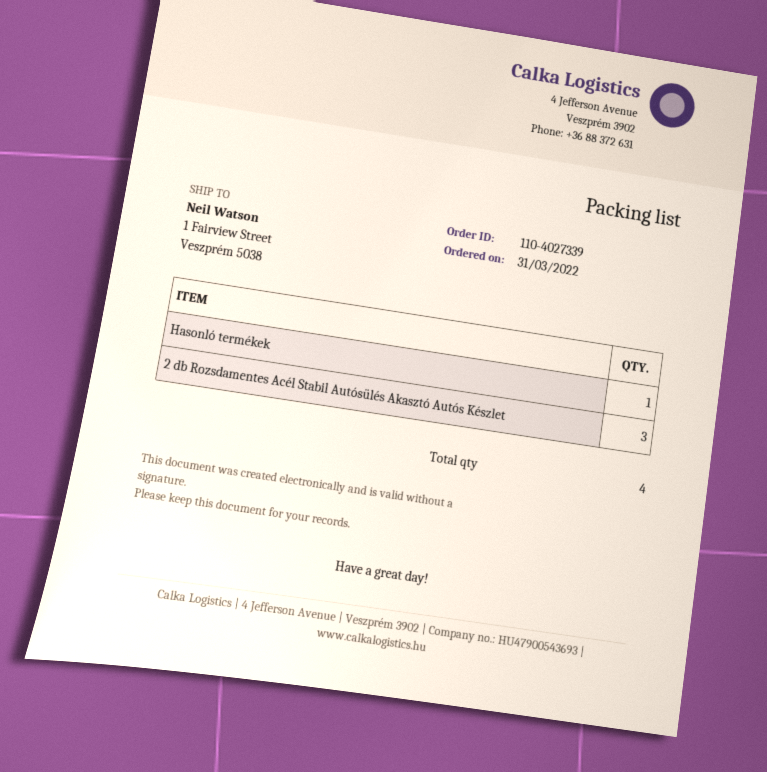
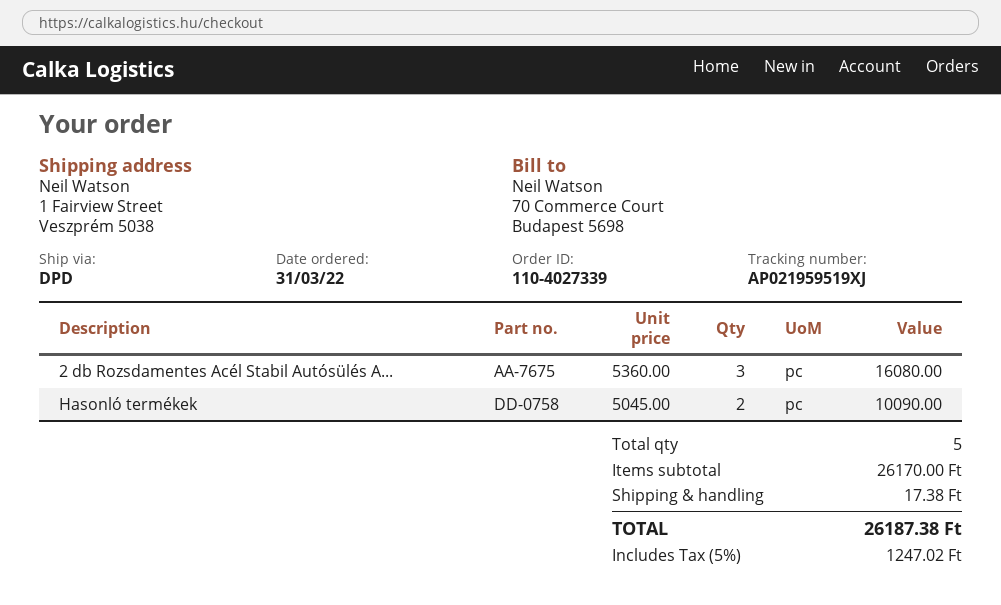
Hasonló termékek: 1 -> 2
total quantity: 4 -> 5

